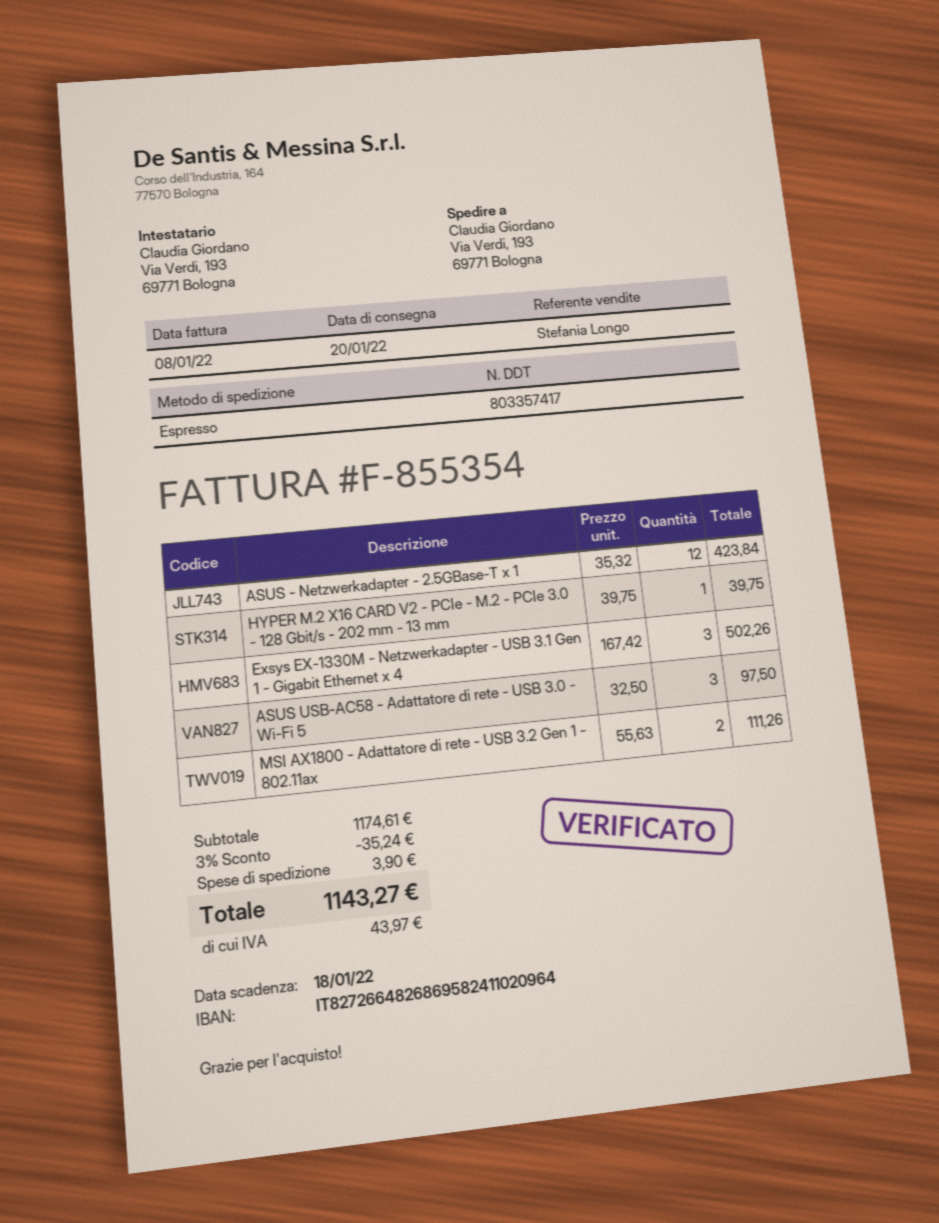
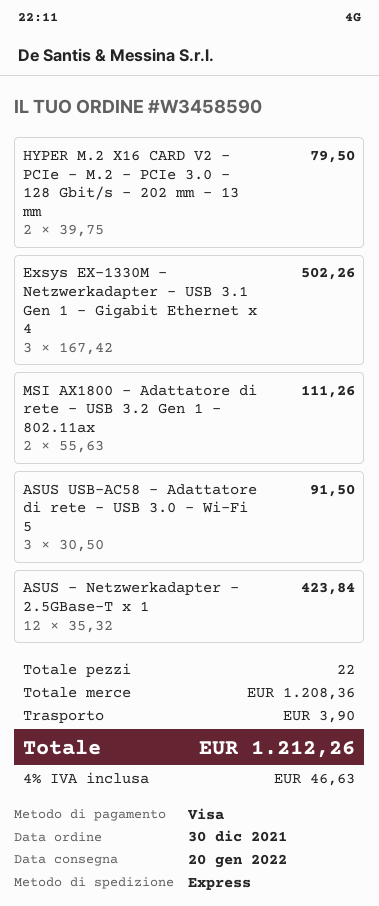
HYPER M.2 X16 CARD V2 - PCIe - M.2 - PCIe 3.0 - 128 Gbit/s - 202 mm - 13 mm: 1 x 39.75 = 39.75 -> 2 x 39.75 = 79.50
ASUS USB-AC58 - Adattatore di rete - USB 3.0 - Wi-Fi 5: 3 x 32.50 = 97.50 -> 3 x 30.50 = 91.50
subtotal: 1174.61 -> 1208.36
discount: 3% = 35.24 -> none
tax: 43.97 -> 46.63
total: 1143.27 -> 1212.26

